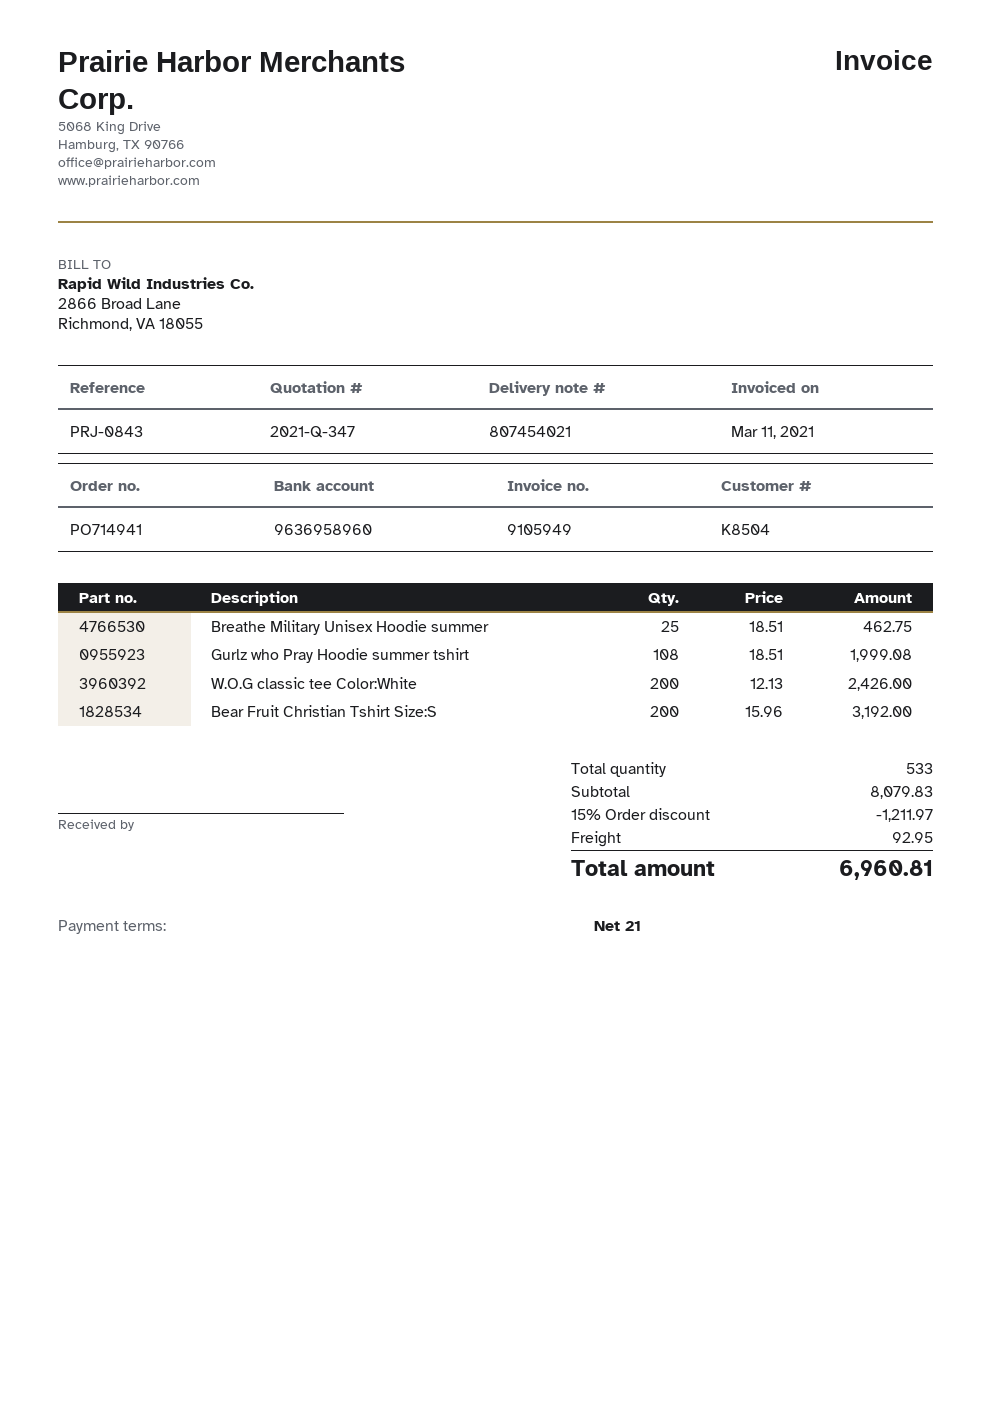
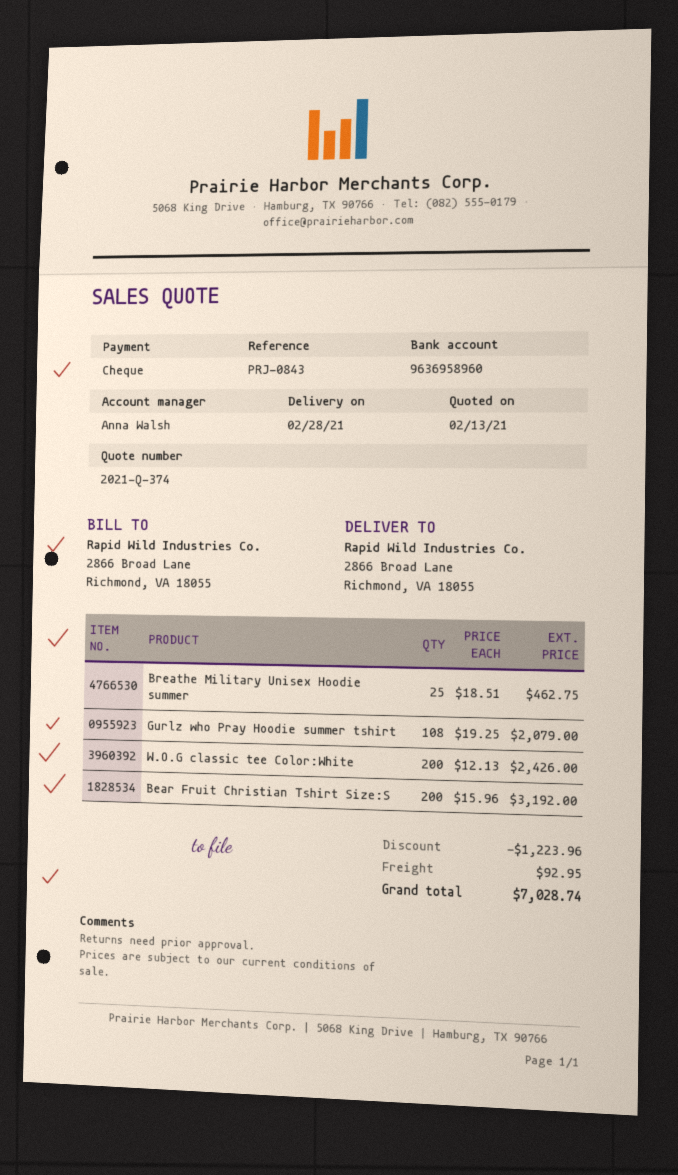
quote number: 2021-Q-347 -> 2021-Q-374
Gurlz who Pray Hoodie summer tshirt: 108 x 18.51 = 1999.08 -> 108 x 19.25 = 2079.00
discount: 1211.97 -> 1223.96
total: 6960.81 -> 7028.74

